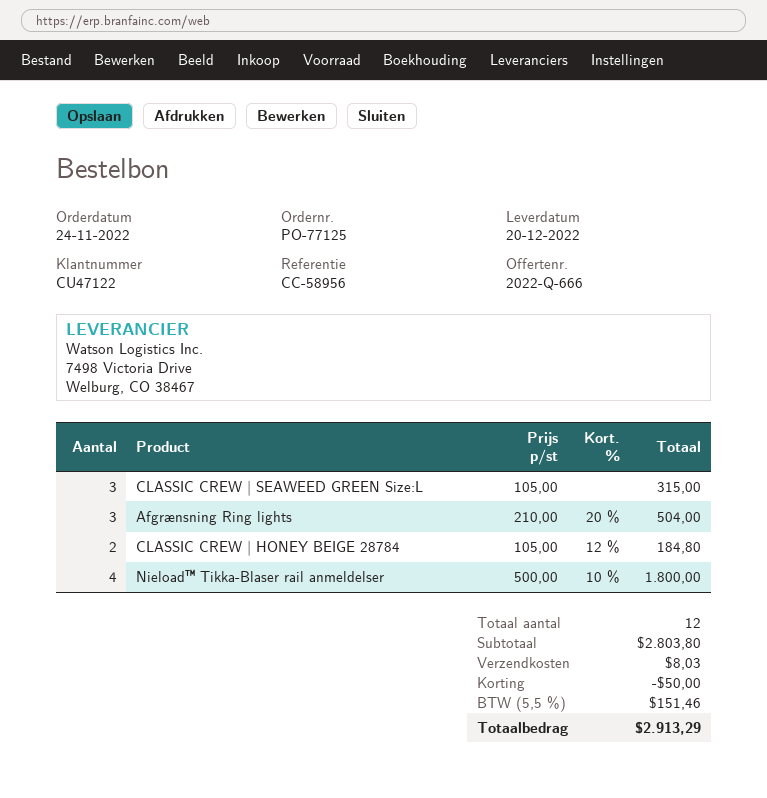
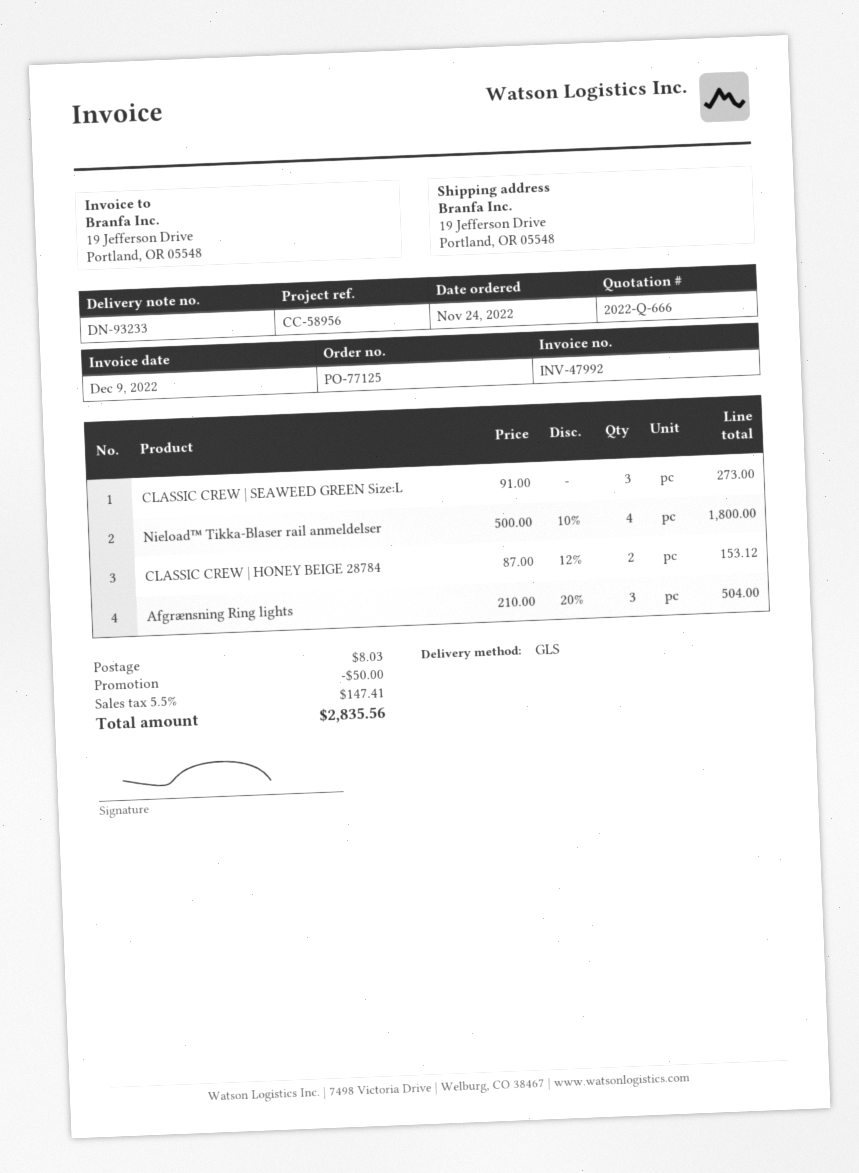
CLASSIC CREW | SEAWEED GREEN Size:L: 3 x 105.00 = 315.00 -> 3 x 91.00 = 273.00
CLASSIC CREW | HONEY BEIGE 28784: 2 x 105.00 - 12% = 184.80 -> 2 x 87.00 - 12% = 153.12
tax: 5.5% = 151.46 -> 5.5% = 147.41
total: 2913.29 -> 2835.56

